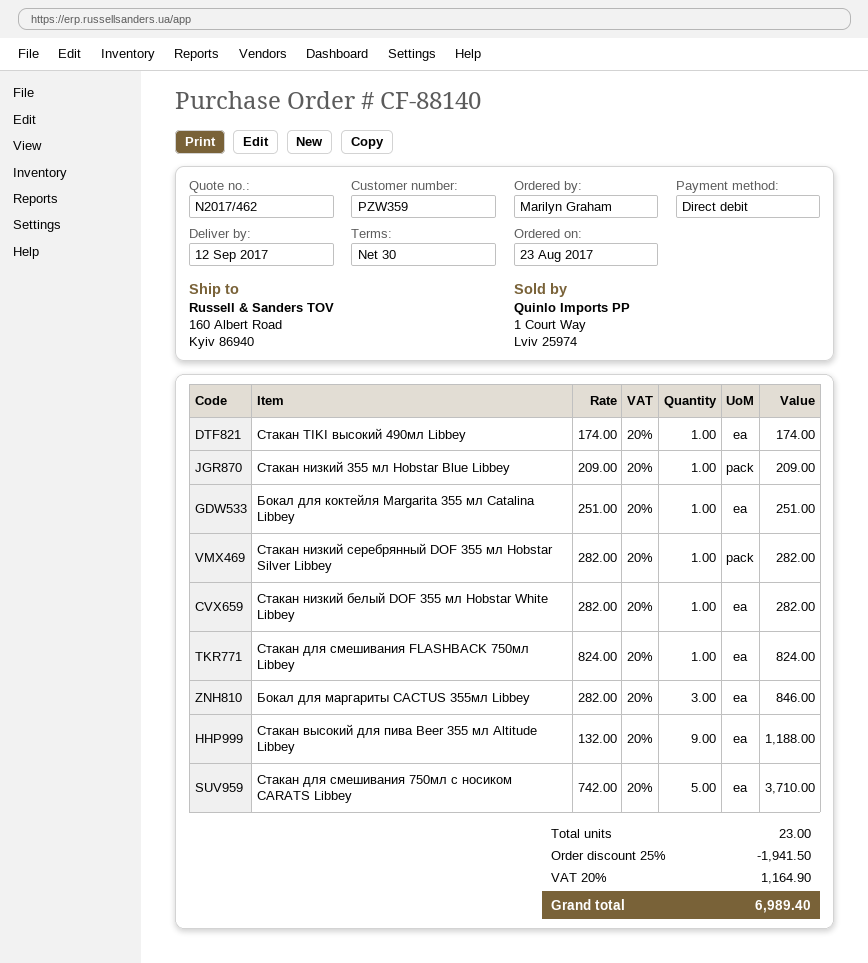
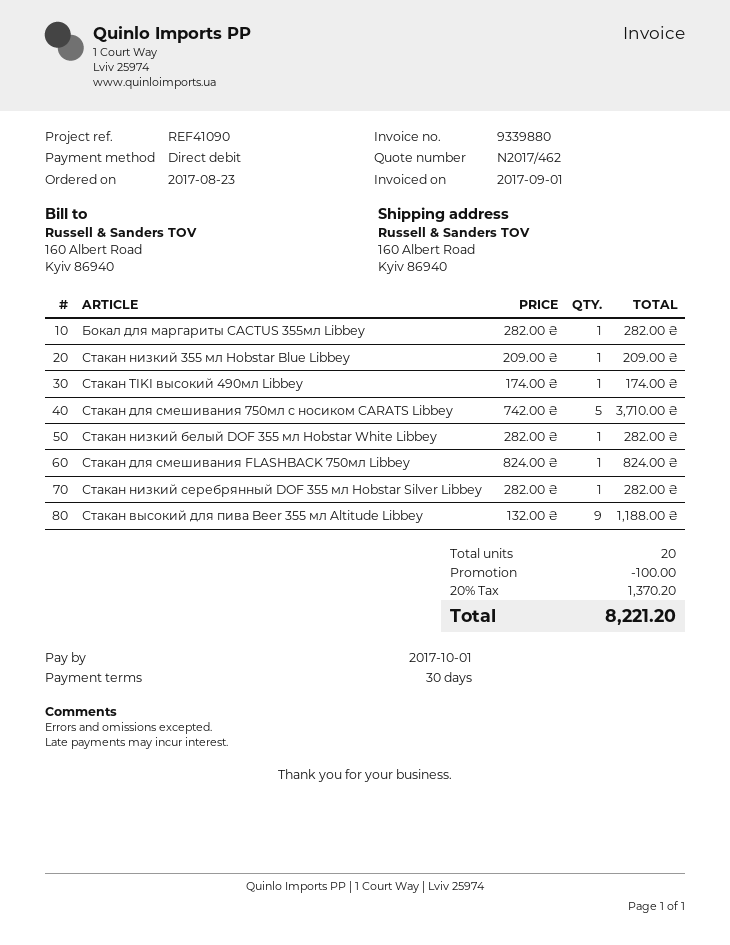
Бокал для коктейля Margarita 355 мл Catalina Libbey: 1 x 251.00 = 251.00 -> none
Бокал для маргариты CACTUS 355мл Libbey: 3 x 282.00 = 846.00 -> 1 x 282.00 = 282.00
total quantity: 23 -> 20
discount: 1941.50 -> 100.00
tax: 20% = 1164.90 -> 20% = 1370.20
total: 6989.40 -> 8221.20

